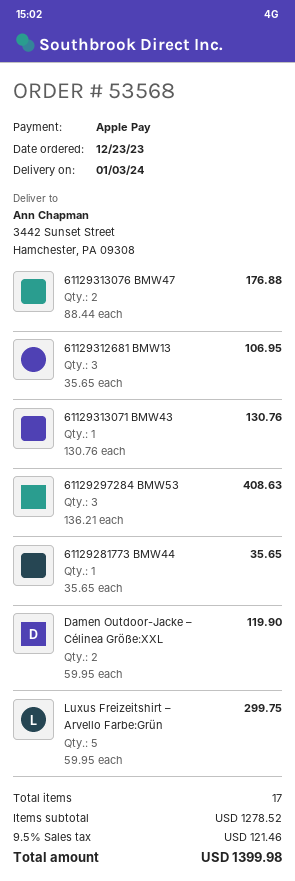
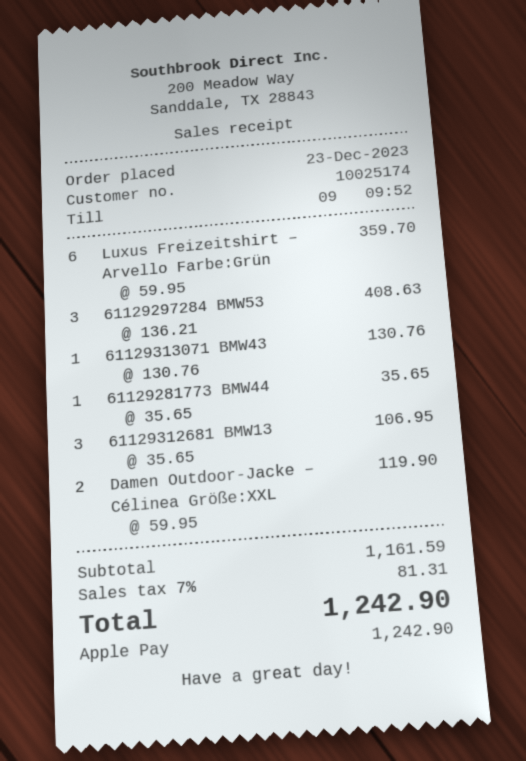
61129313076 BMW47: 2 x 88.44 = 176.88 -> none
Luxus Freizeitshirt – Arvello Farbe:Grün: 5 x 59.95 = 299.75 -> 6 x 59.95 = 359.70
subtotal: 1278.52 -> 1161.59
tax: 9.5% = 121.46 -> 7% = 81.31
total: 1399.98 -> 1242.90

